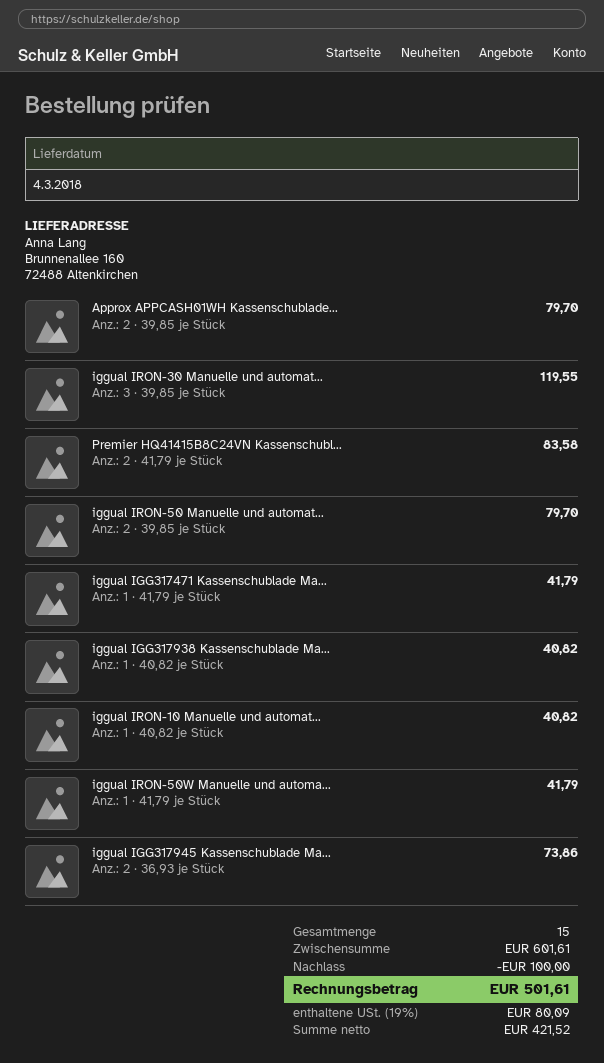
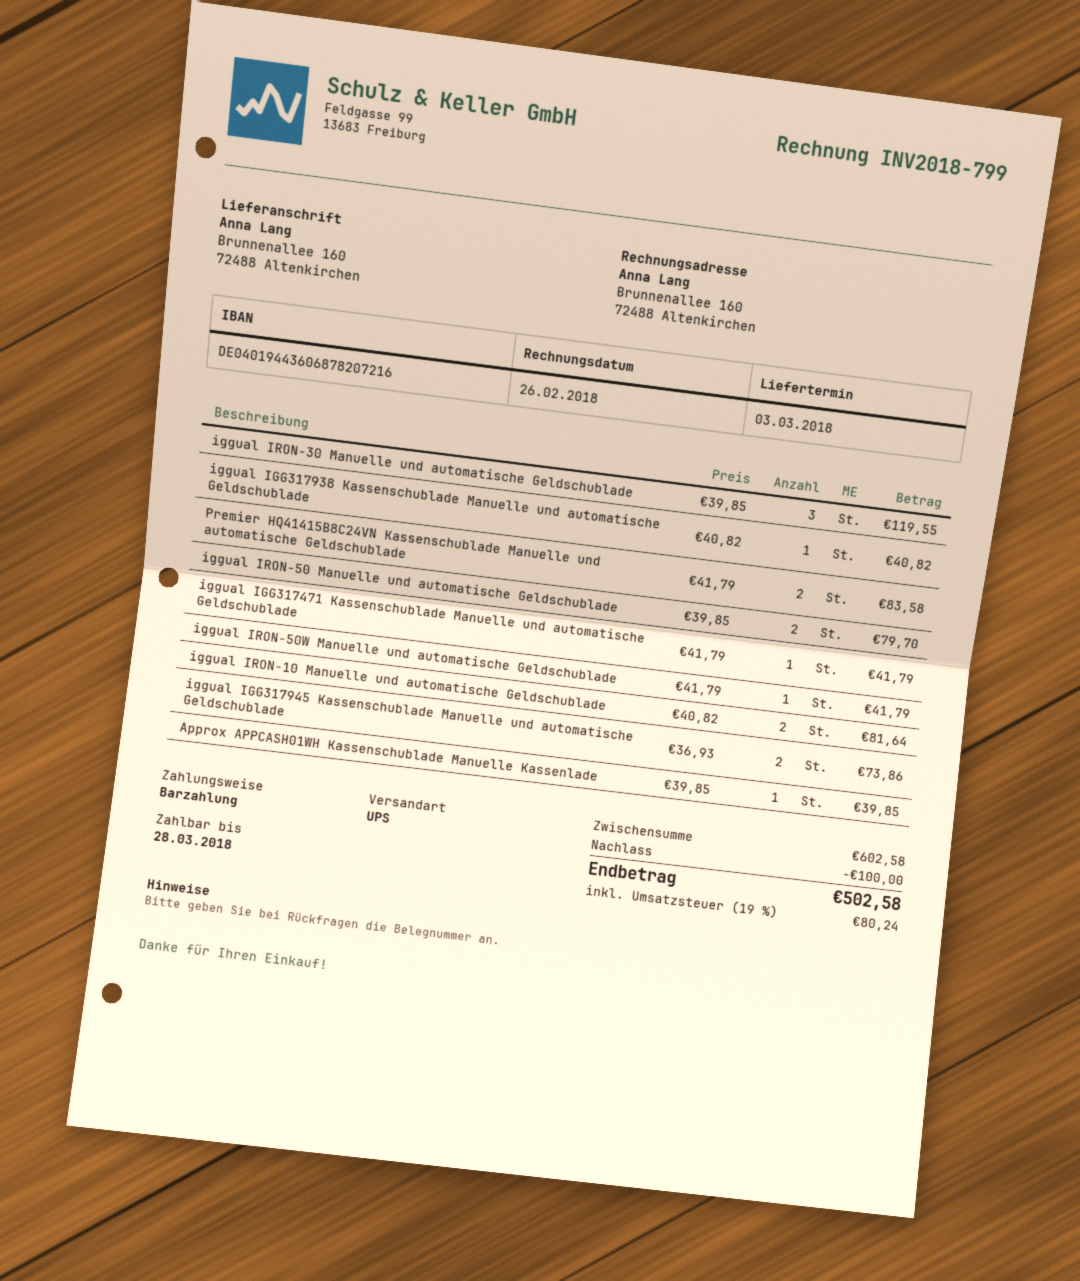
delivery date: 2018-03-04 -> 2018-03-03
Approx APPCASH01WH Kassenschublade...: 2 x 39.85 = 79.70 -> 1 x 39.85 = 39.85
iggual IRON-10 Manuelle und automat...: 1 x 40.82 = 40.82 -> 2 x 40.82 = 81.64
subtotal: 601.61 -> 602.58
tax: 19% = 80.09 -> 19% = 80.24
total: 501.61 -> 502.58

